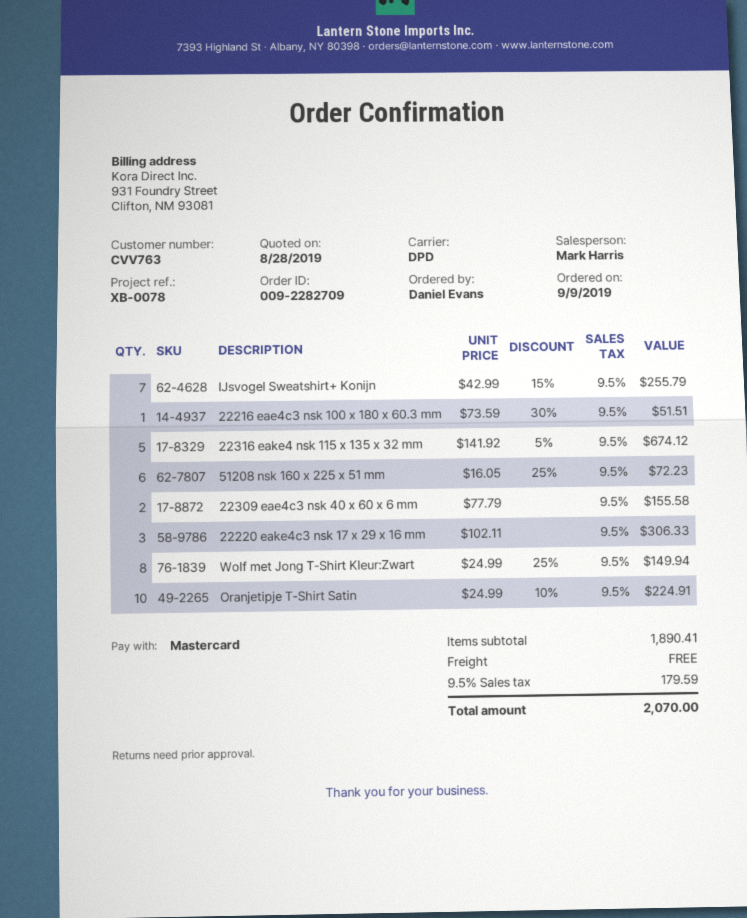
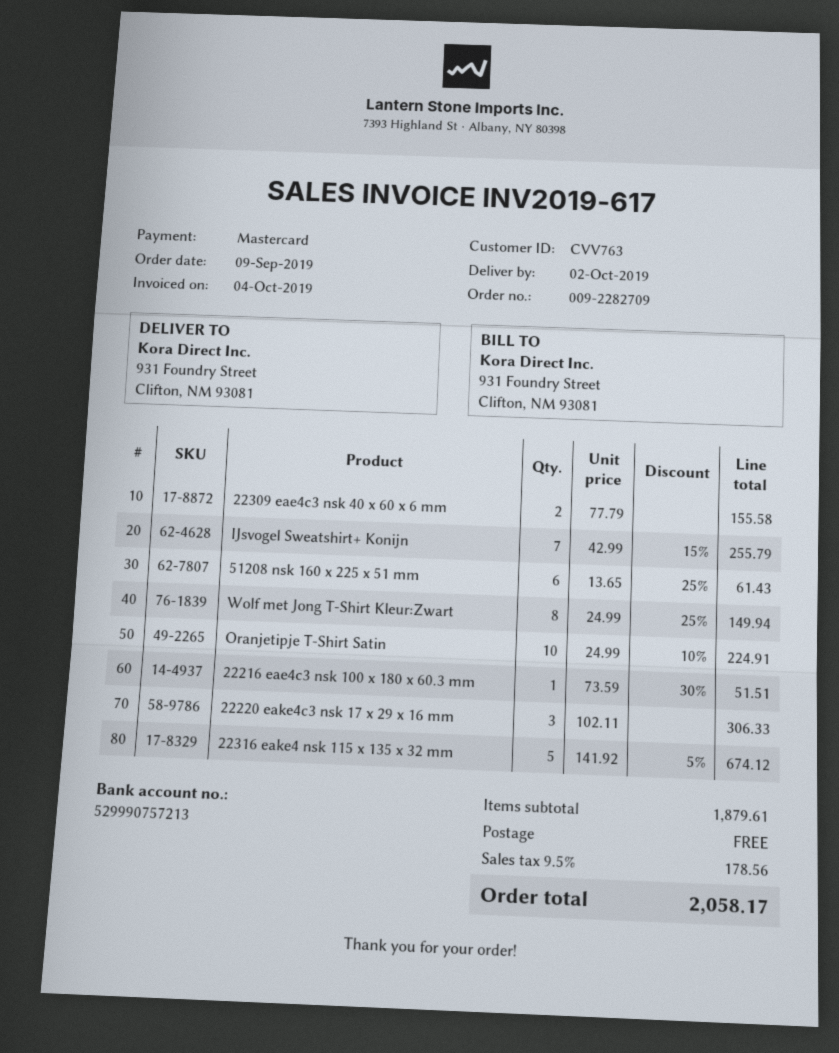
51208 nsk 160 x 225 x 51 mm: 6 x 16.05 - 25% = 72.23 -> 6 x 13.65 - 25% = 61.43
subtotal: 1890.41 -> 1879.61
tax: 9.5% = 179.59 -> 9.5% = 178.56
total: 2070.00 -> 2058.17

